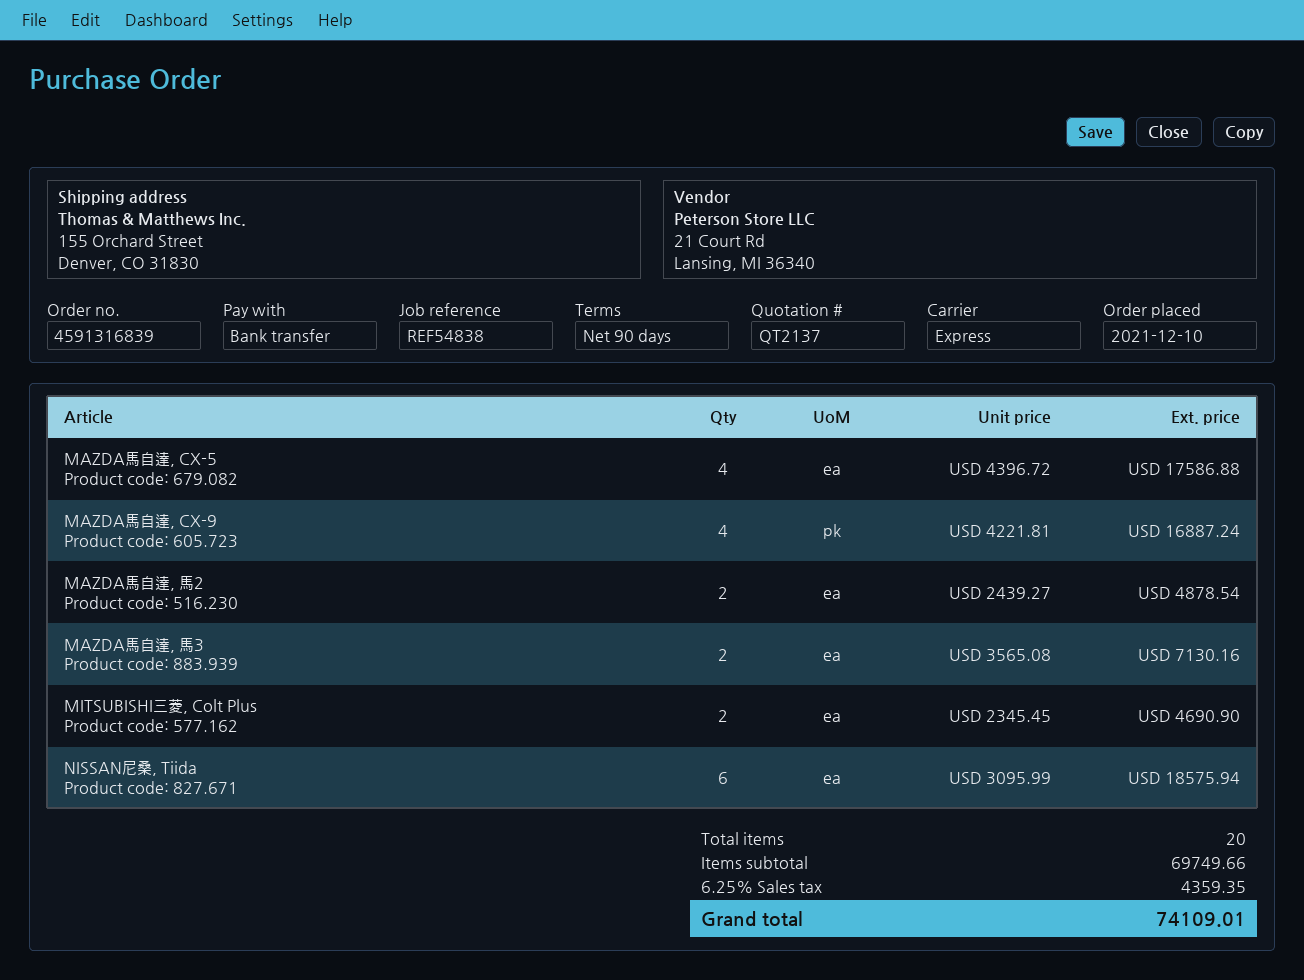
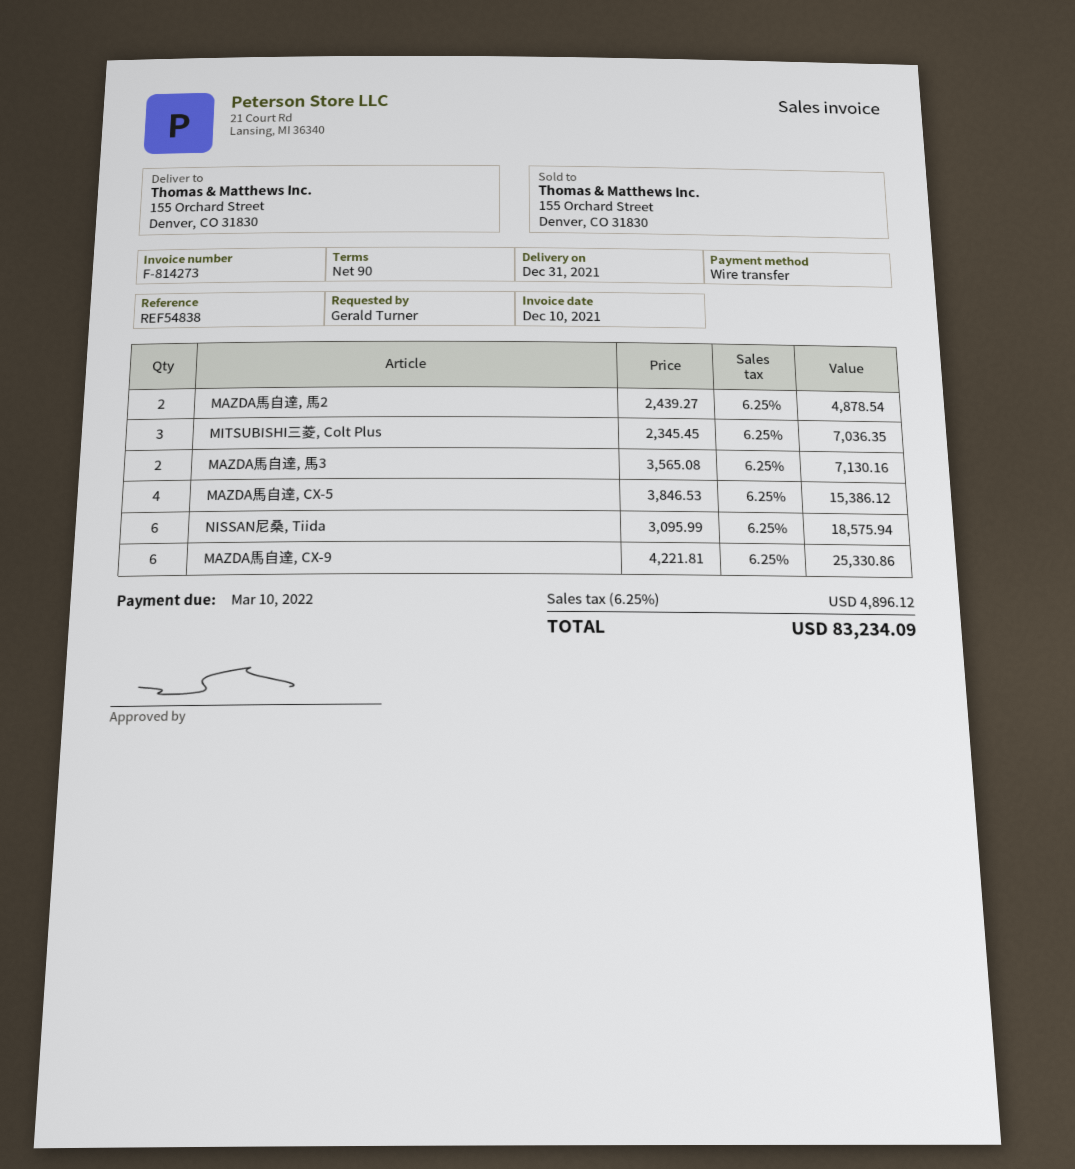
MAZDA馬自達, CX-5: 4 x 4396.72 = 17586.88 -> 4 x 3846.53 = 15386.12
MAZDA馬自達, CX-9: 4 x 4221.81 = 16887.24 -> 6 x 4221.81 = 25330.86
MITSUBISHI三菱, Colt Plus: 2 x 2345.45 = 4690.90 -> 3 x 2345.45 = 7036.35
tax: 6.25% = 4359.35 -> 6.25% = 4896.12
total: 74109.01 -> 83234.09

